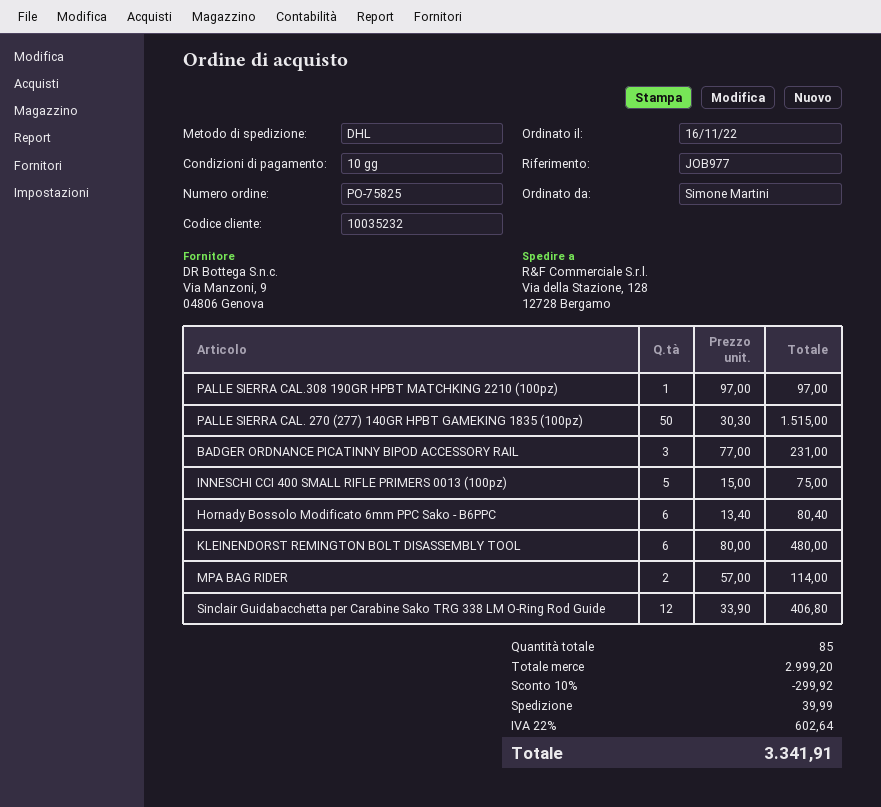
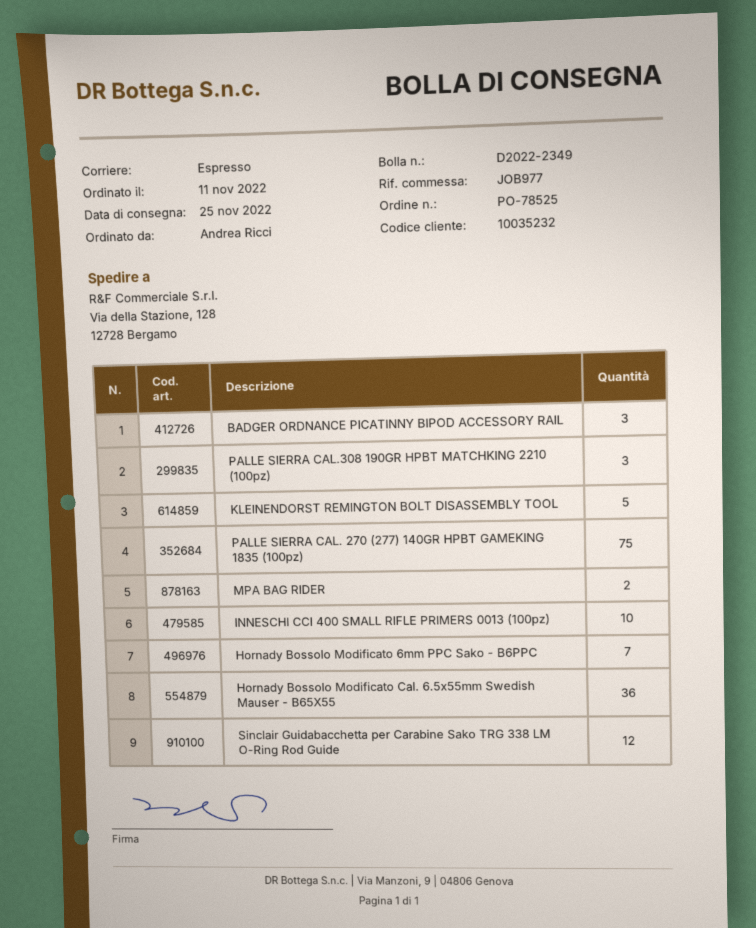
order number: PO-75825 -> PO-78525
order date: 2022-11-16 -> 2022-11-11
ordered by: Simone Martini -> Andrea Ricci
shipping method: DHL -> express
PALLE SIERRA CAL.308 190GR HPBT MATCHKING 2210 (100pz): 1 -> 3
PALLE SIERRA CAL. 270 (277) 140GR HPBT GAMEKING 1835 (100pz): 50 -> 75
INNESCHI CCI 400 SMALL RIFLE PRIMERS 0013 (100pz): 5 -> 10
Hornady Bossolo Modificato 6mm PPC Sako - B6PPC: 6 -> 7
KLEINENDORST REMINGTON BOLT DISASSEMBLY TOOL: 6 -> 5
Hornady Bossolo Modificato Cal. 6.5x55mm Swedish Mauser - B65X55: none -> 36

